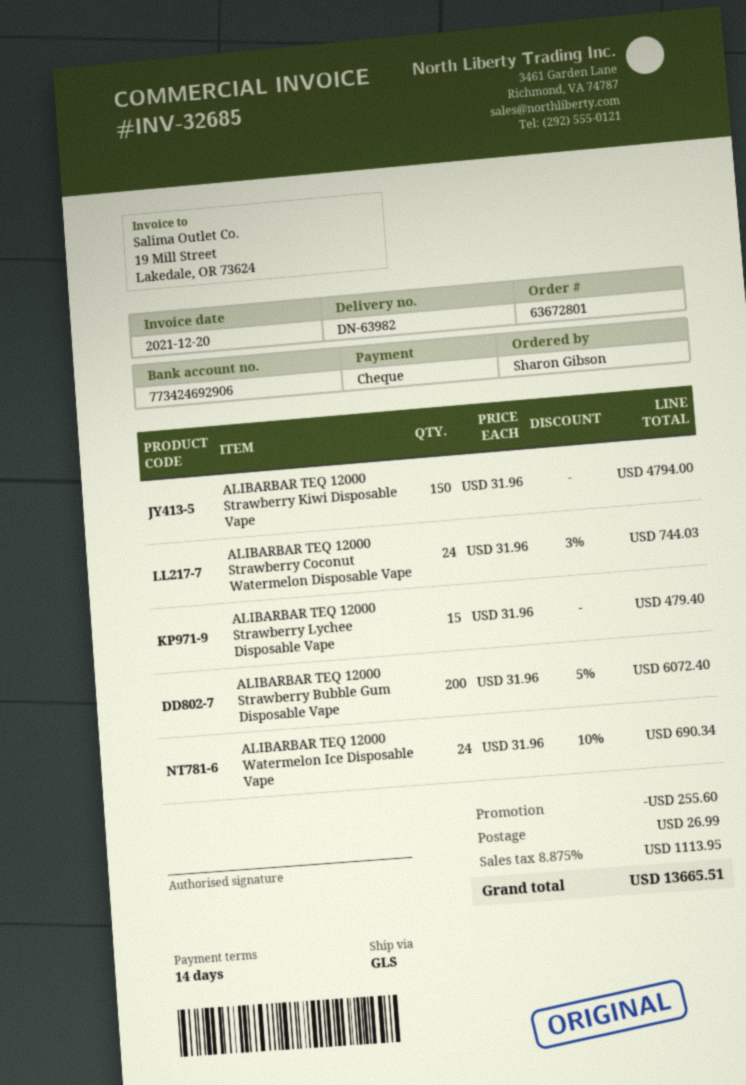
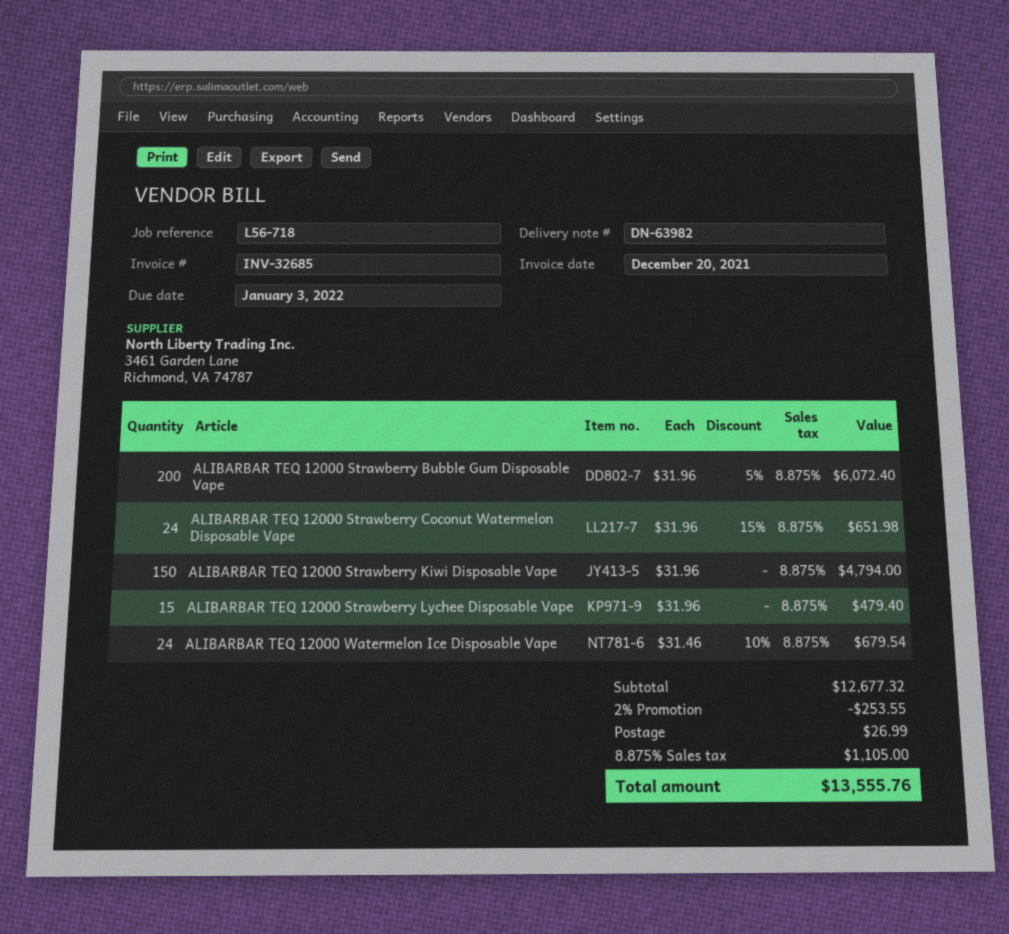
ALIBARBAR TEQ 12000 Strawberry Coconut Watermelon Disposable Vape: 24 x 31.96 - 3% = 744.03 -> 24 x 31.96 - 15% = 651.98
ALIBARBAR TEQ 12000 Watermelon Ice Disposable Vape: 24 x 31.96 - 10% = 690.34 -> 24 x 31.46 - 10% = 679.54
discount: 255.60 -> 253.55
tax: 8.875% = 1113.95 -> 8.875% = 1105.00
total: 13665.51 -> 13555.76

